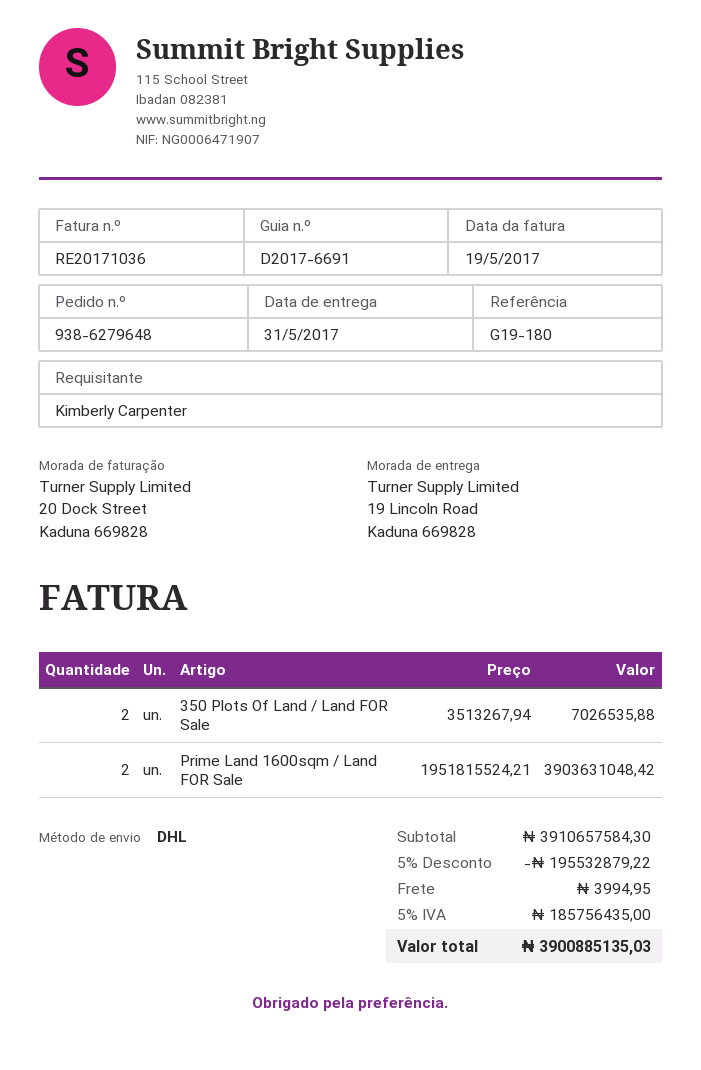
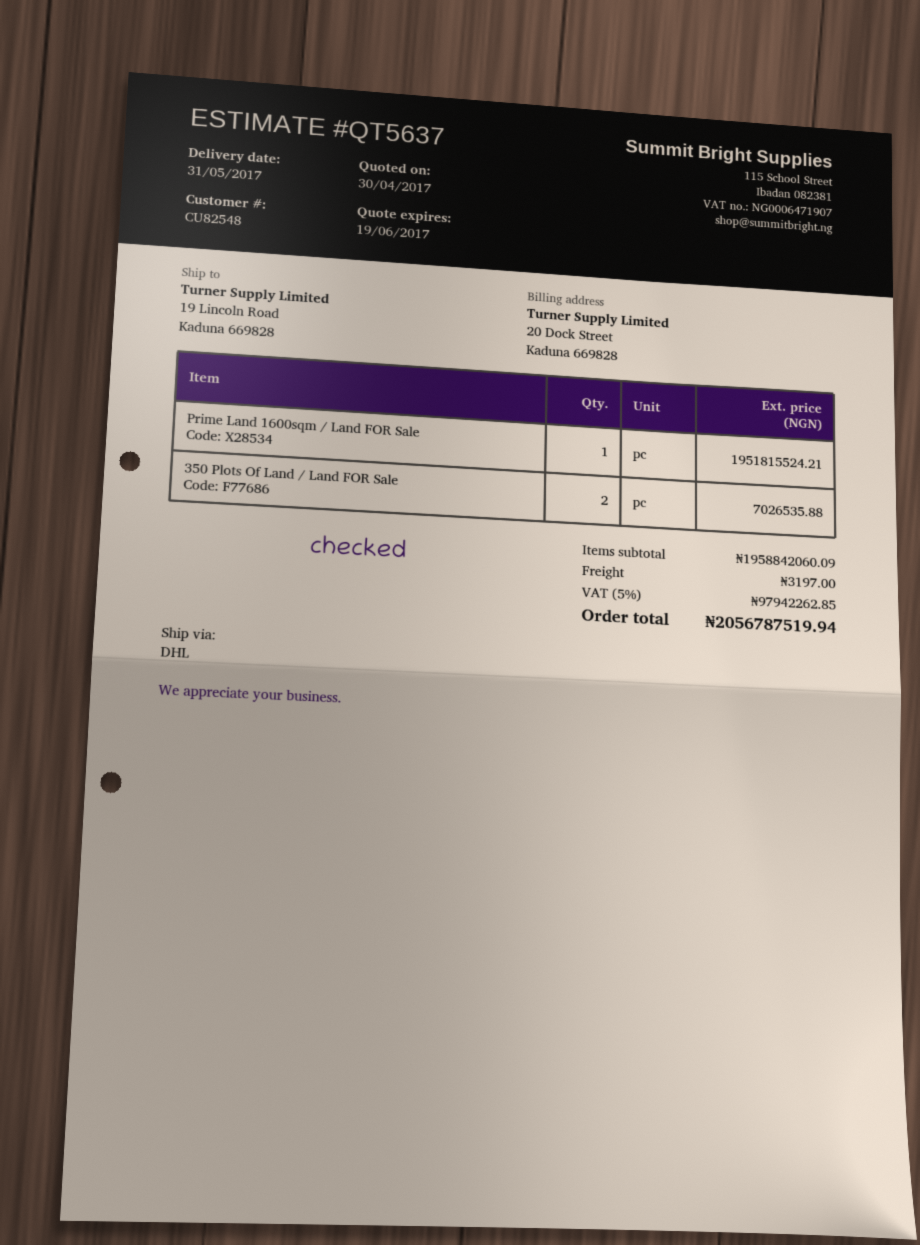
Prime Land 1600sqm / Land FOR Sale: 2 for 3903631048.42 -> 1 for 1951815524.21
subtotal: 3910657584.30 -> 1958842060.09
discount: 5% = 195532879.22 -> none
shipping: 3994.95 -> 3197.00
tax: 5% = 185756435.00 -> 5% = 97942262.85
total: 3900885135.03 -> 2056787519.94

